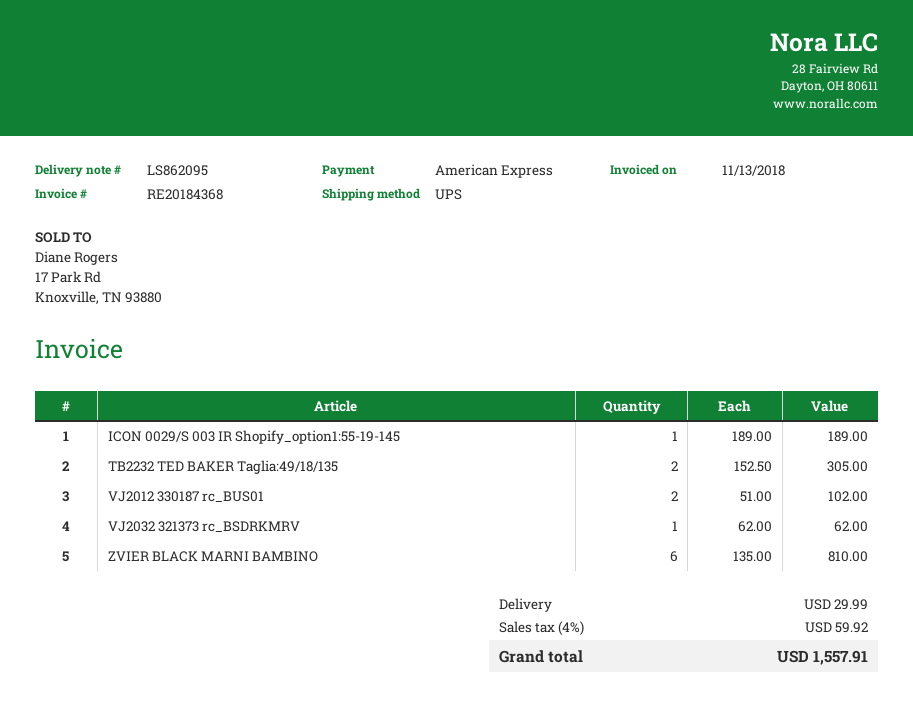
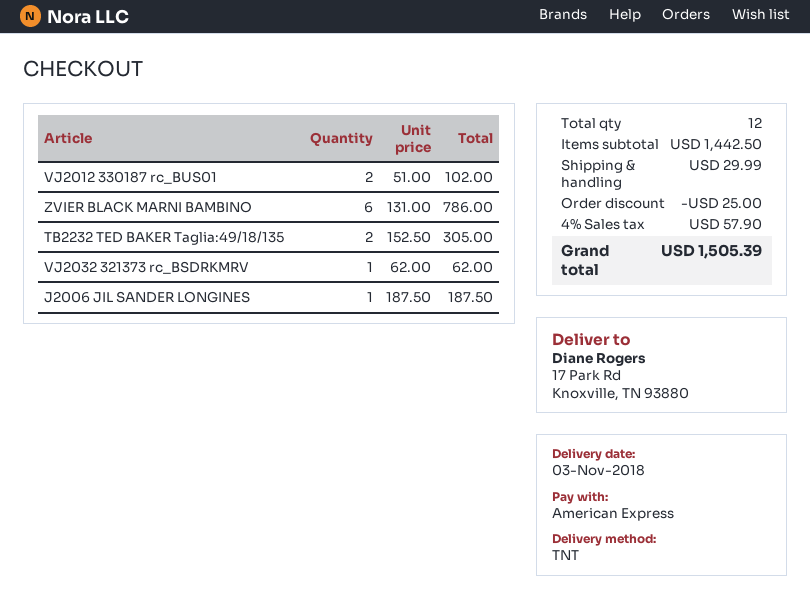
shipping method: UPS -> TNT
ICON 0029/S 003 IR Shopify_option1:55-19-145: 1 x 189.00 = 189.00 -> none
ZVIER BLACK MARNI BAMBINO: 6 x 135.00 = 810.00 -> 6 x 131.00 = 786.00
J2006 JIL SANDER LONGINES: none -> 1 x 187.50 = 187.50
discount: none -> 25.00
tax: 4% = 59.92 -> 4% = 57.90
total: 1557.91 -> 1505.39

